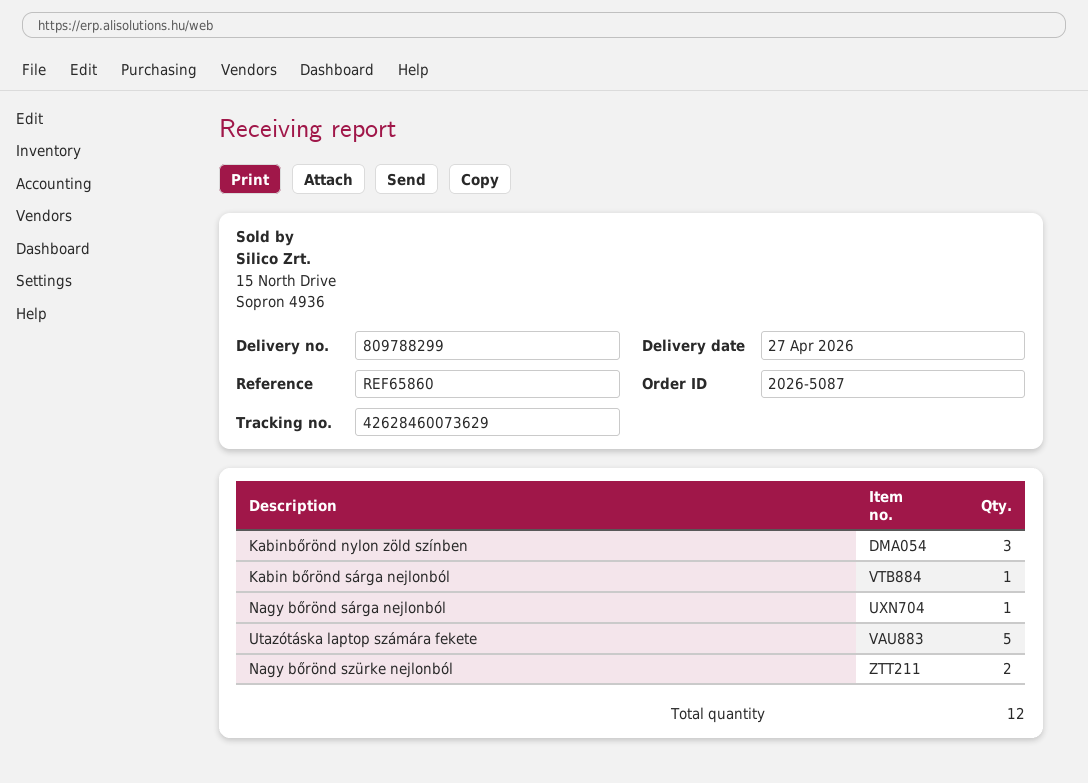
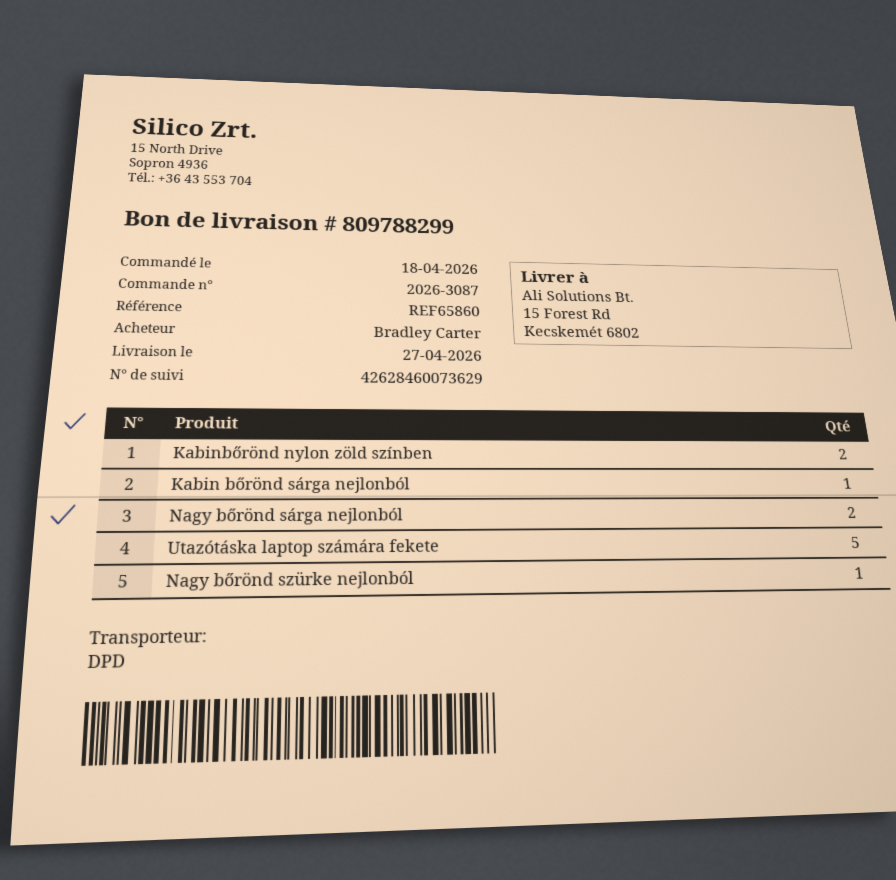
order number: 2026-5087 -> 2026-3087
Kabinbőrönd nylon zöld színben: 3 -> 2
Nagy bőrönd sárga nejlonból: 1 -> 2
Nagy bőrönd szürke nejlonból: 2 -> 1

